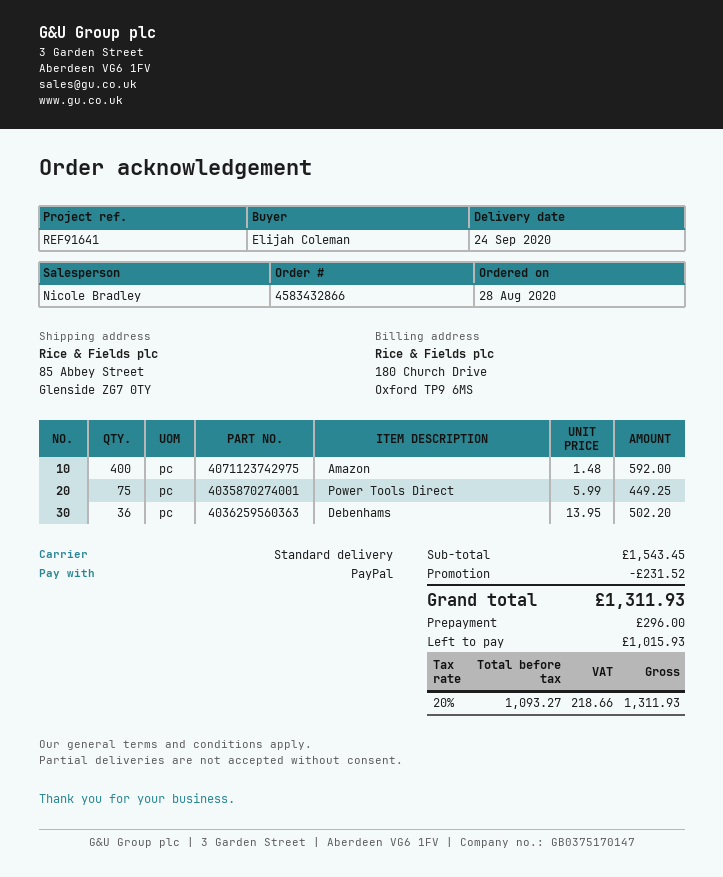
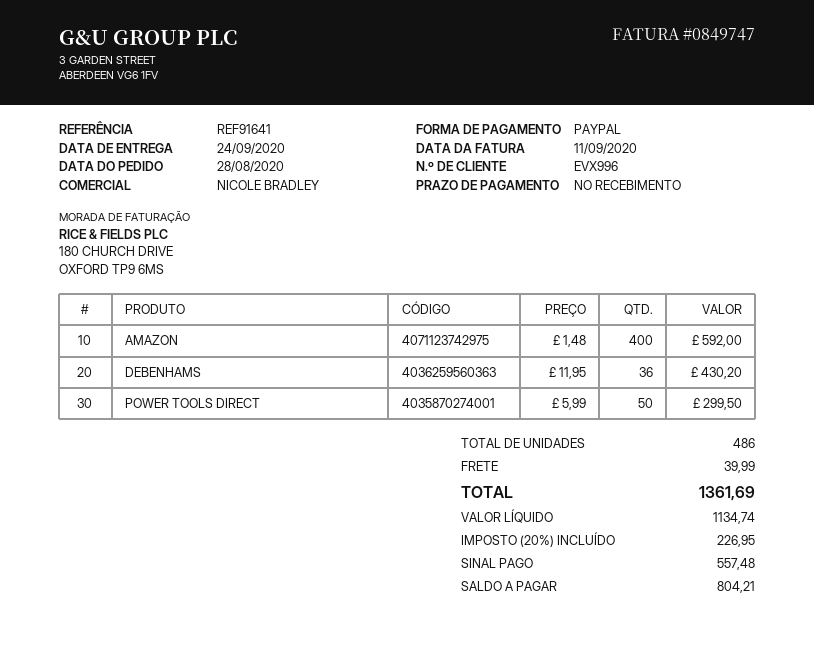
Power Tools Direct: 75 x 5.99 = 449.25 -> 50 x 5.99 = 299.50
Debenhams: 36 x 13.95 = 502.20 -> 36 x 11.95 = 430.20
discount: 231.52 -> none
shipping: none -> 39.99
net: 1093.27 -> 1134.74
tax: 20% = 218.66 -> 20% = 226.95
total: 1311.93 -> 1361.69
deposit: 296.00 -> 557.48
balance: 1015.93 -> 804.21

